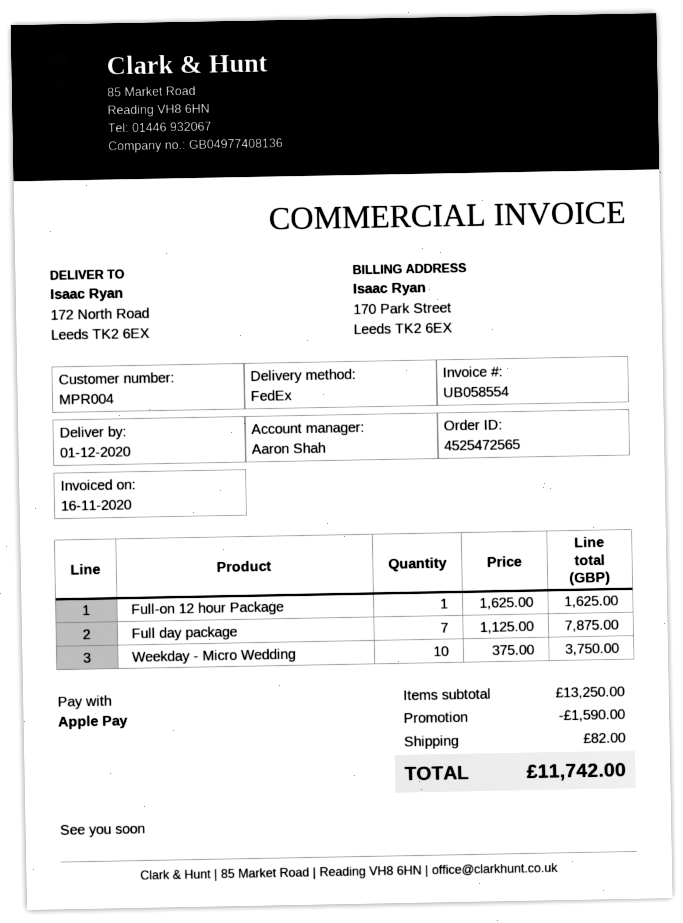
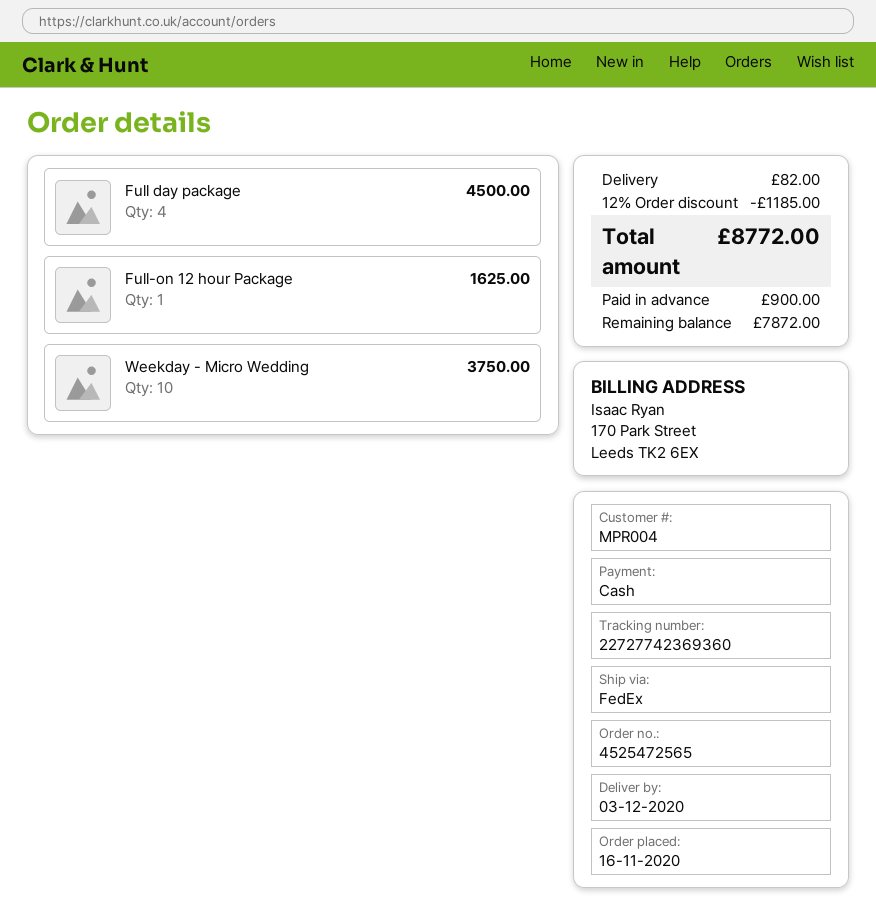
delivery date: 2020-12-01 -> 2020-12-03
payment method: Apple Pay -> cash
Full day package: 7 for 7875.00 -> 4 for 4500.00
discount: 1590.00 -> 1185.00
total: 11742.00 -> 8772.00

